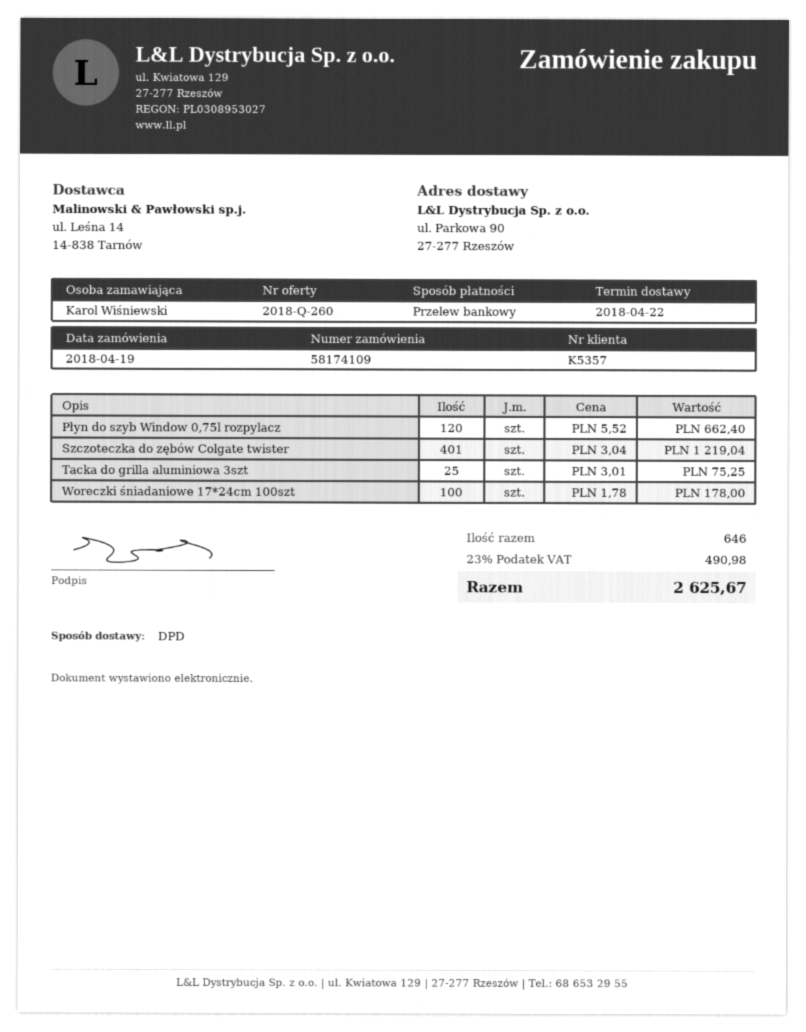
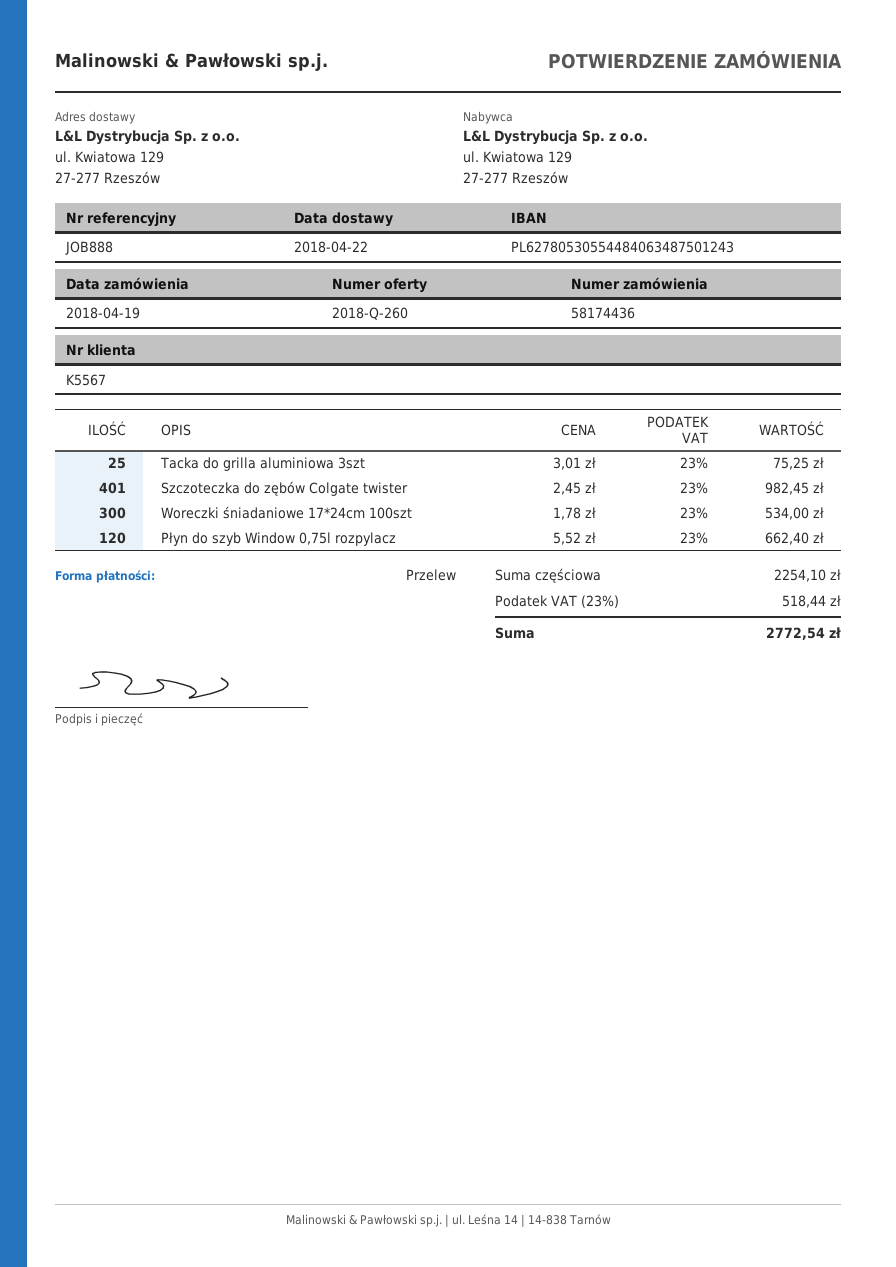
order number: 58174109 -> 58174436
customer number: K5357 -> K5567
ship to: ul. Parkowa 90, 27-277 Rzeszów -> ul. Kwiatowa 129, 27-277 Rzeszów
Szczoteczka do zębów Colgate twister: 401 x 3.04 = 1219.04 -> 401 x 2.45 = 982.45
Woreczki śniadaniowe 17*24cm 100szt: 100 x 1.78 = 178.00 -> 300 x 1.78 = 534.00
tax: 23% = 490.98 -> 23% = 518.44
total: 2625.67 -> 2772.54

